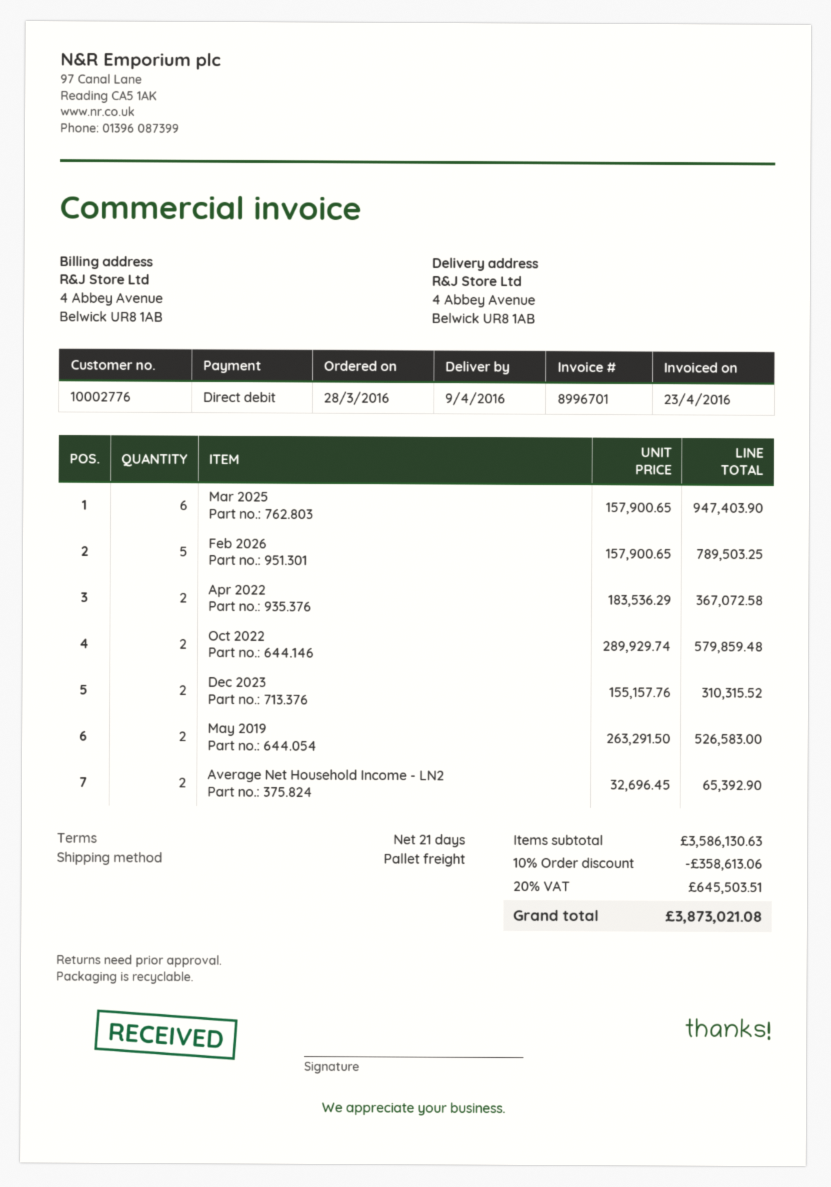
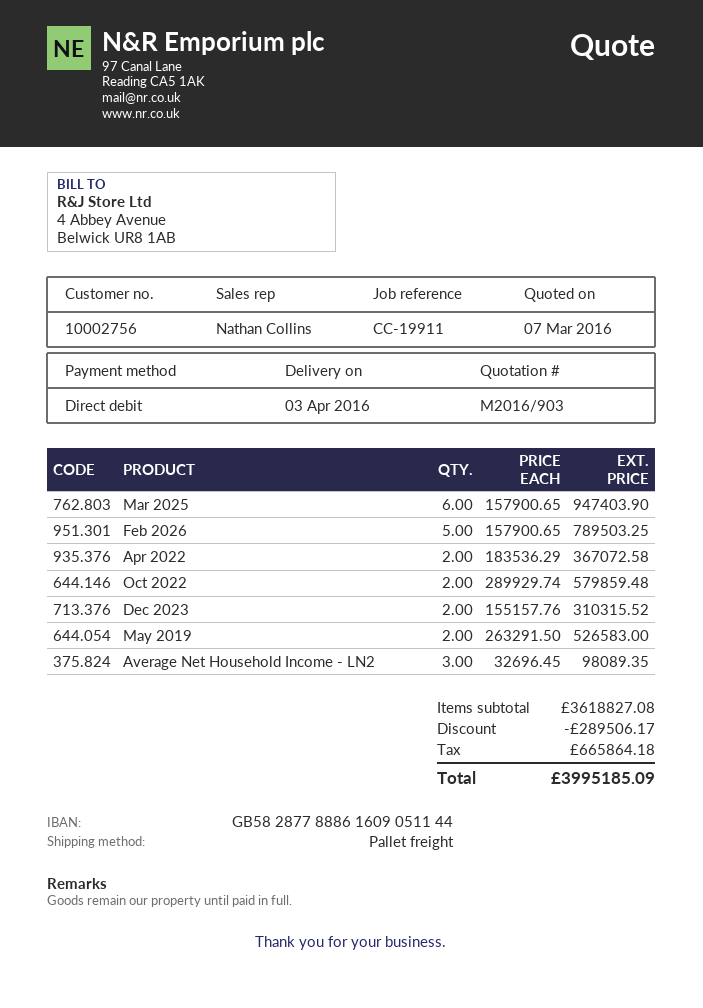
delivery date: 2016-04-09 -> 2016-04-03
customer number: 10002776 -> 10002756
Average Net Household Income - LN2: 2 x 32696.45 = 65392.90 -> 3 x 32696.45 = 98089.35
subtotal: 3586130.63 -> 3618827.08
discount: 358613.06 -> 289506.17
tax: 645503.51 -> 665864.18
total: 3873021.08 -> 3995185.09

